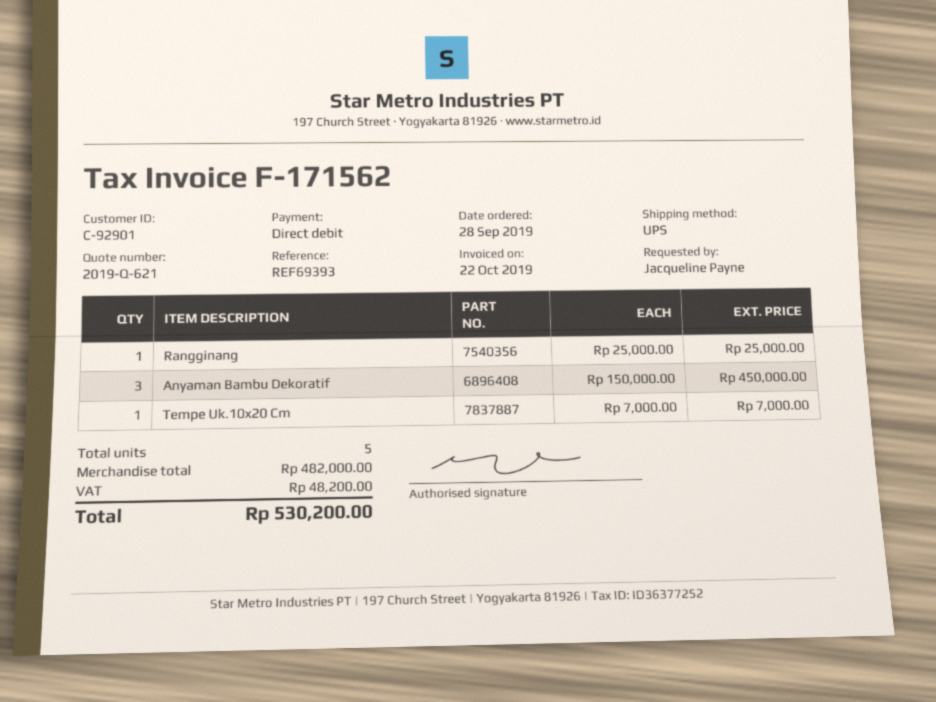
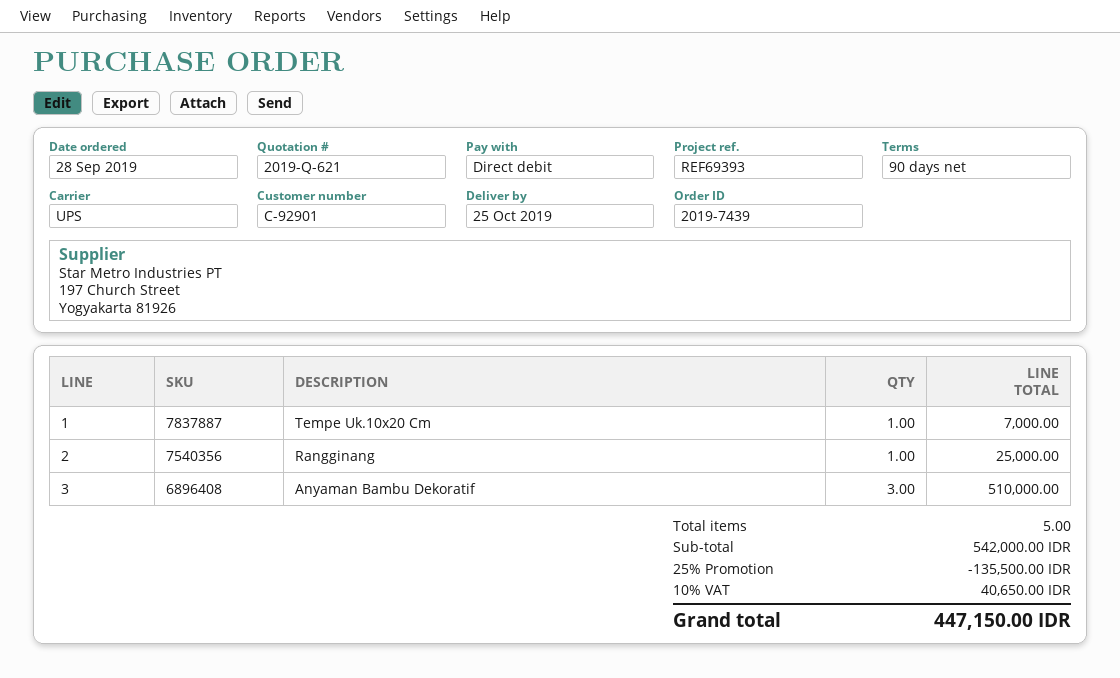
Anyaman Bambu Dekoratif: 3 for 450000.00 -> 3 for 510000.00
subtotal: 482000.00 -> 542000.00
discount: none -> 25% = 135500.00
tax: 48200.00 -> 40650.00
total: 530200.00 -> 447150.00

